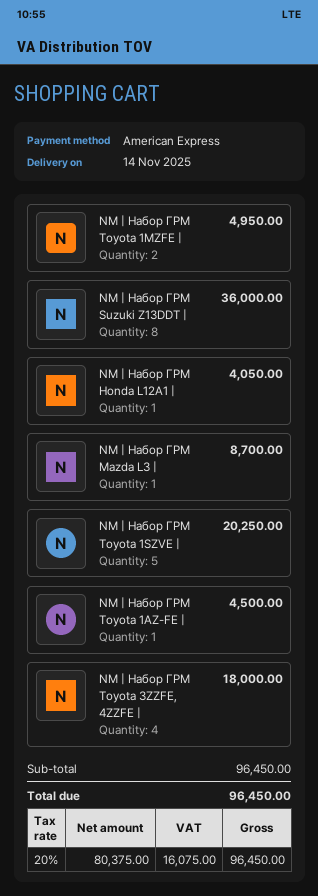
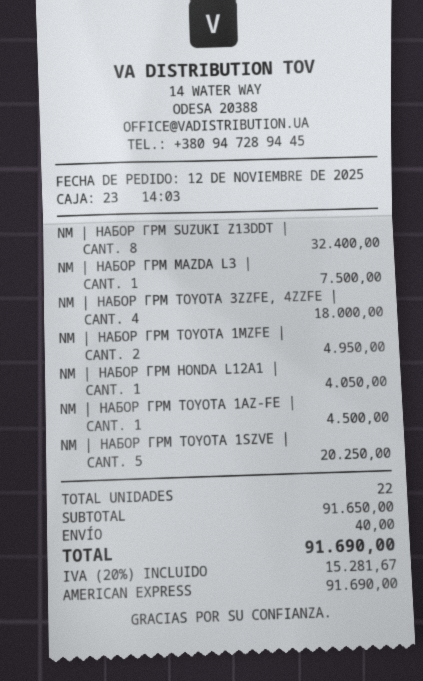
NM | Набор ГРМ Suzuki Z13DDT |: 8 for 36000.00 -> 8 for 32400.00
NM | Набор ГРМ Mazda L3 |: 1 for 8700.00 -> 1 for 7500.00
subtotal: 96450.00 -> 91650.00
shipping: none -> 40.00
tax: 20% = 16075.00 -> 20% = 15281.67
total: 96450.00 -> 91690.00

